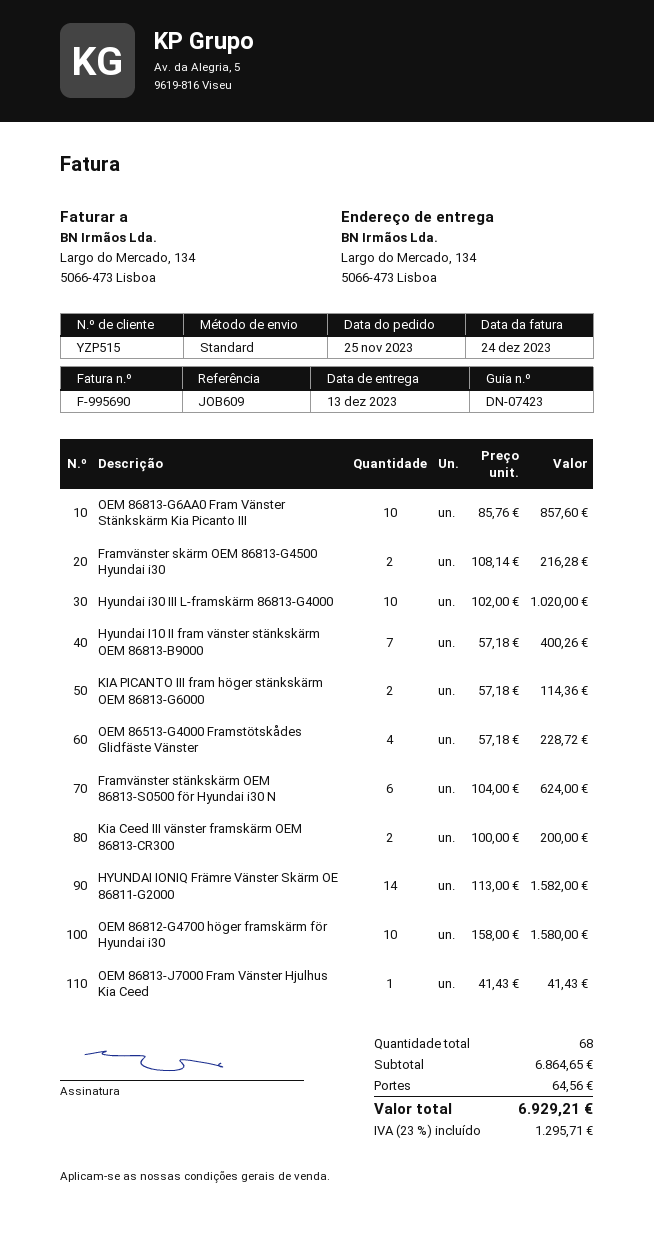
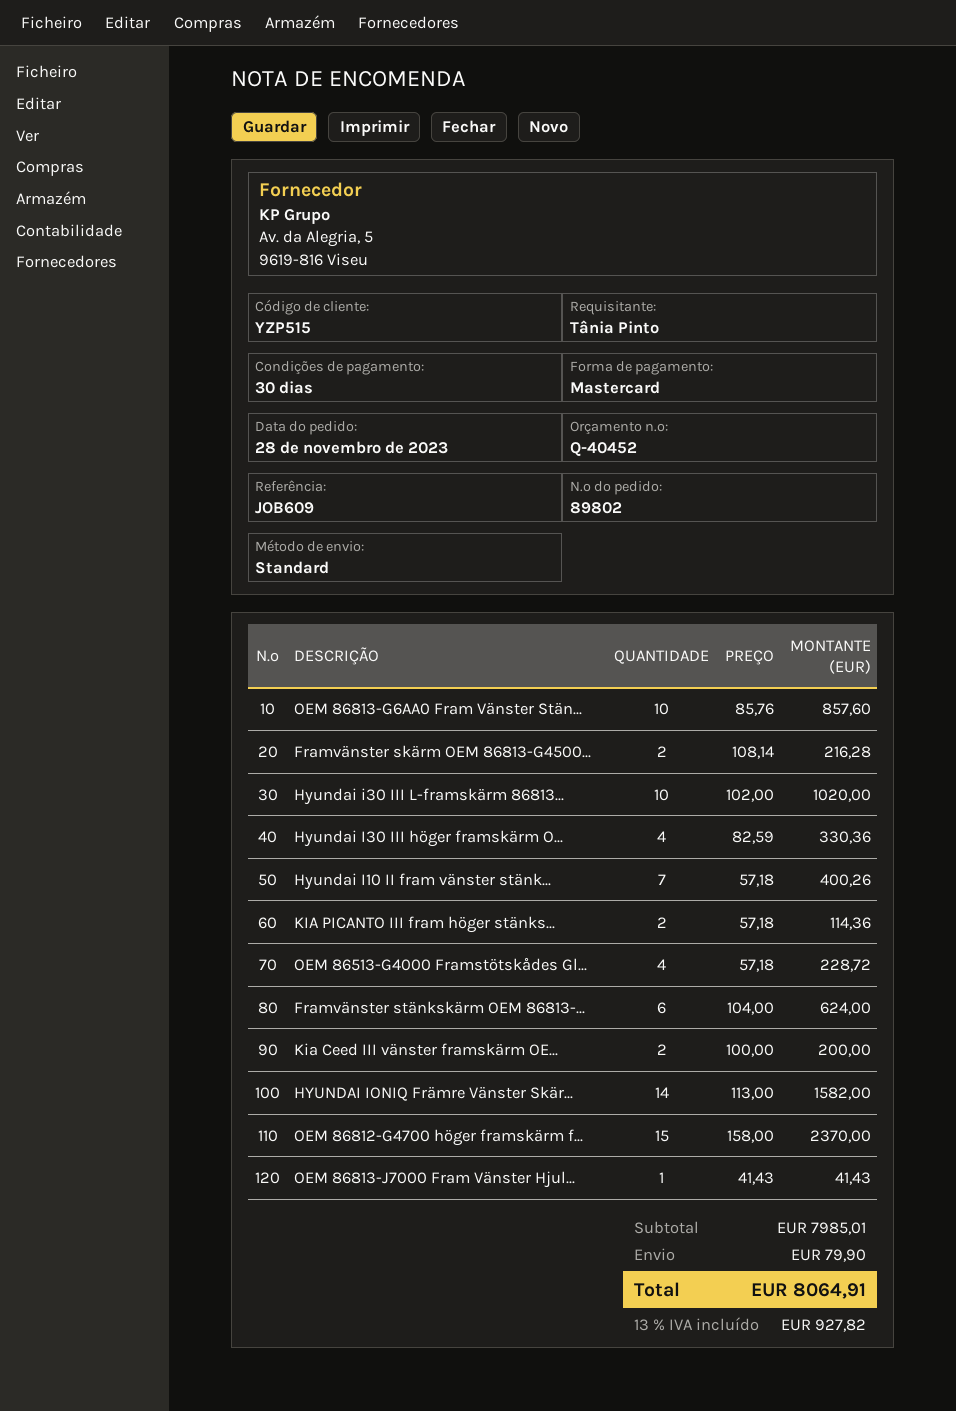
order date: 2023-11-25 -> 2023-11-28
OEM 86812-G4700 höger framskärm för Hyundai i30: 10 x 158.00 = 1580.00 -> 15 x 158.00 = 2370.00
Hyundai I30 III höger framskärm O...: none -> 4 x 82.59 = 330.36
subtotal: 6864.65 -> 7985.01
shipping: 64.56 -> 79.90
tax: 23% = 1295.71 -> 13% = 927.82
total: 6929.21 -> 8064.91

